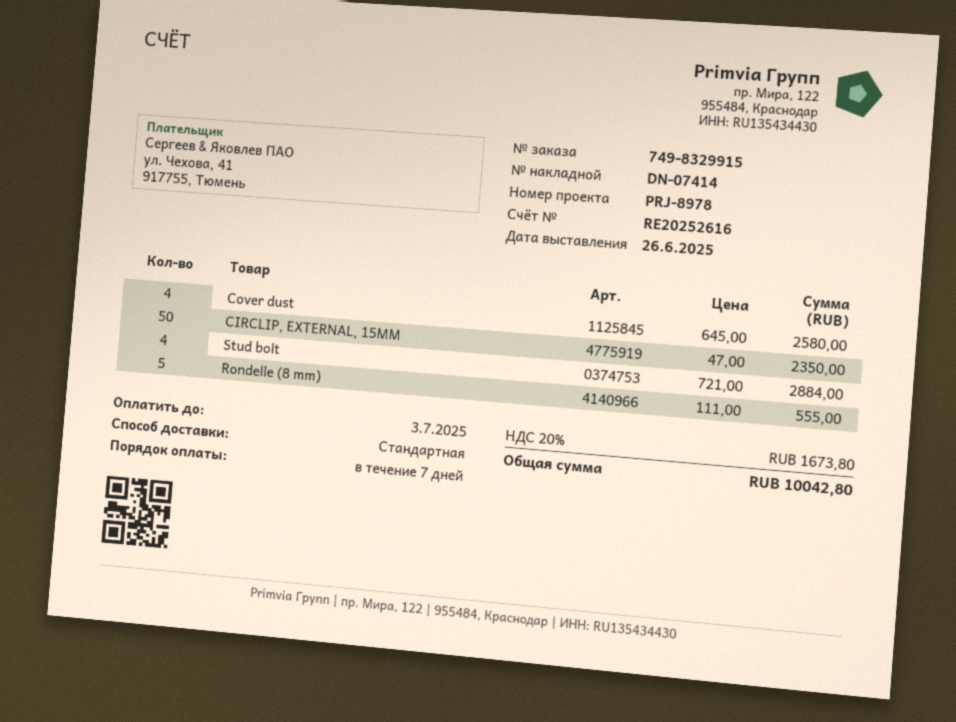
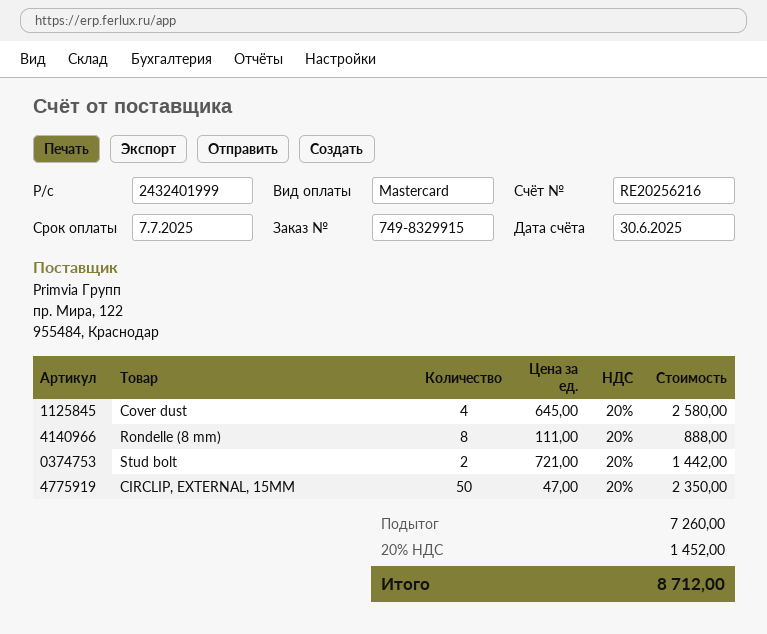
invoice number: RE20252616 -> RE20256216
invoice date: 2025-06-26 -> 2025-06-30
due date: 2025-07-03 -> 2025-07-07
Stud bolt: 4 x 721.00 = 2884.00 -> 2 x 721.00 = 1442.00
Rondelle (8 mm): 5 x 111.00 = 555.00 -> 8 x 111.00 = 888.00
tax: 20% = 1673.80 -> 20% = 1452.00
total: 10042.80 -> 8712.00

